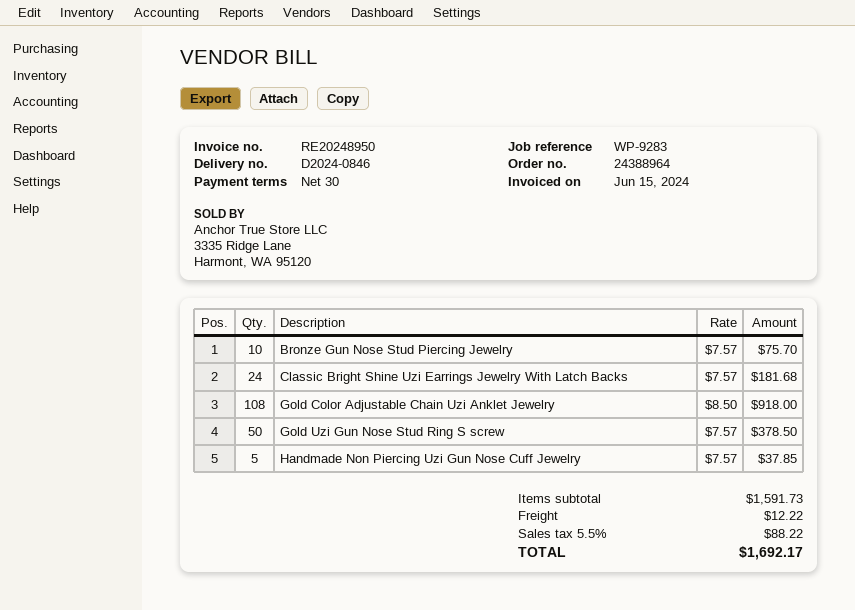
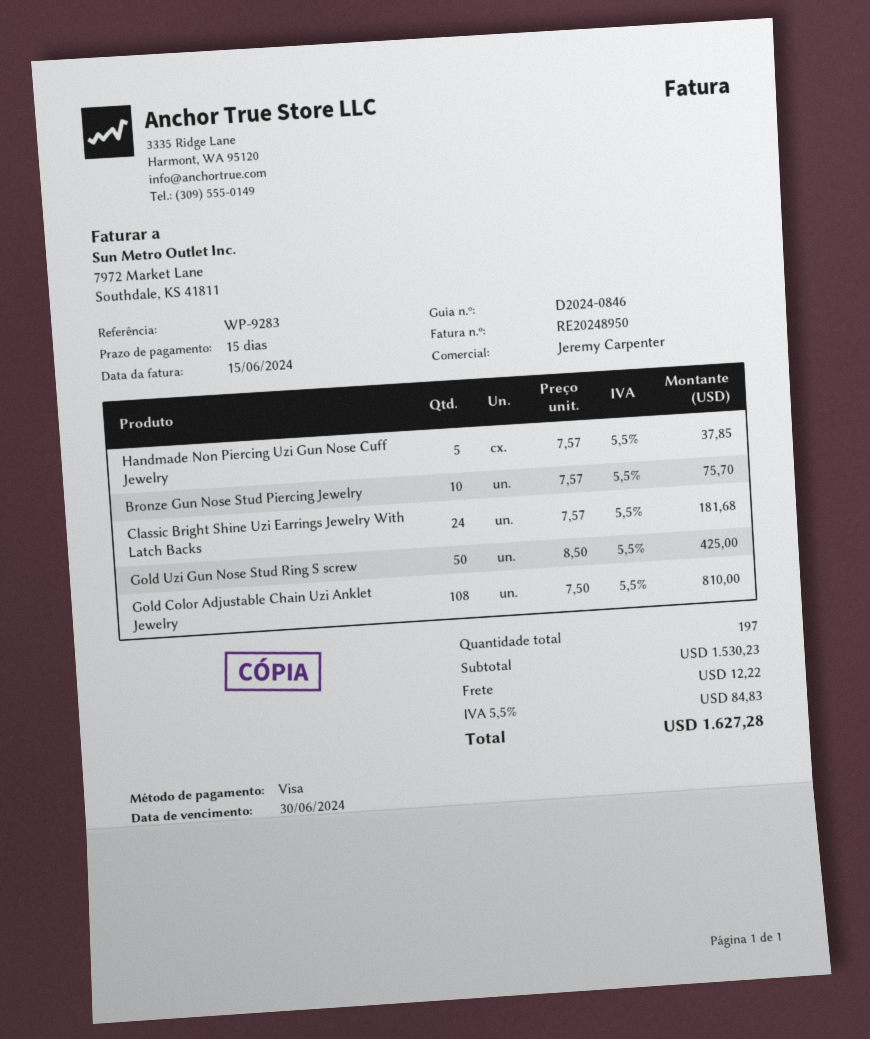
payment terms: 30 days -> 15 days
Gold Color Adjustable Chain Uzi Anklet Jewelry: 108 x 8.50 = 918.00 -> 108 x 7.50 = 810.00
Gold Uzi Gun Nose Stud Ring S screw: 50 x 7.57 = 378.50 -> 50 x 8.50 = 425.00
subtotal: 1591.73 -> 1530.23
tax: 5.5% = 88.22 -> 5.5% = 84.83
total: 1692.17 -> 1627.28

